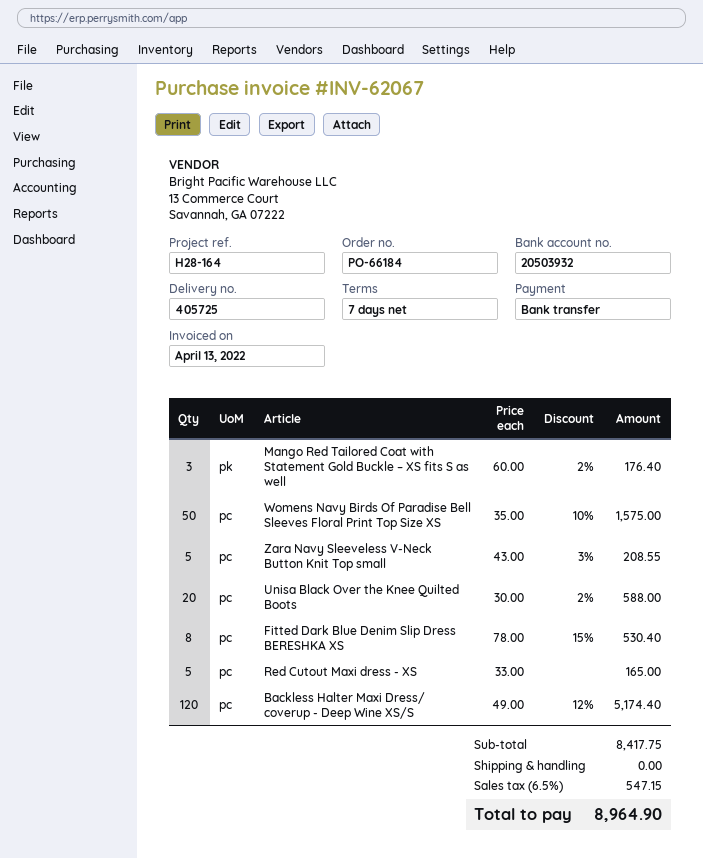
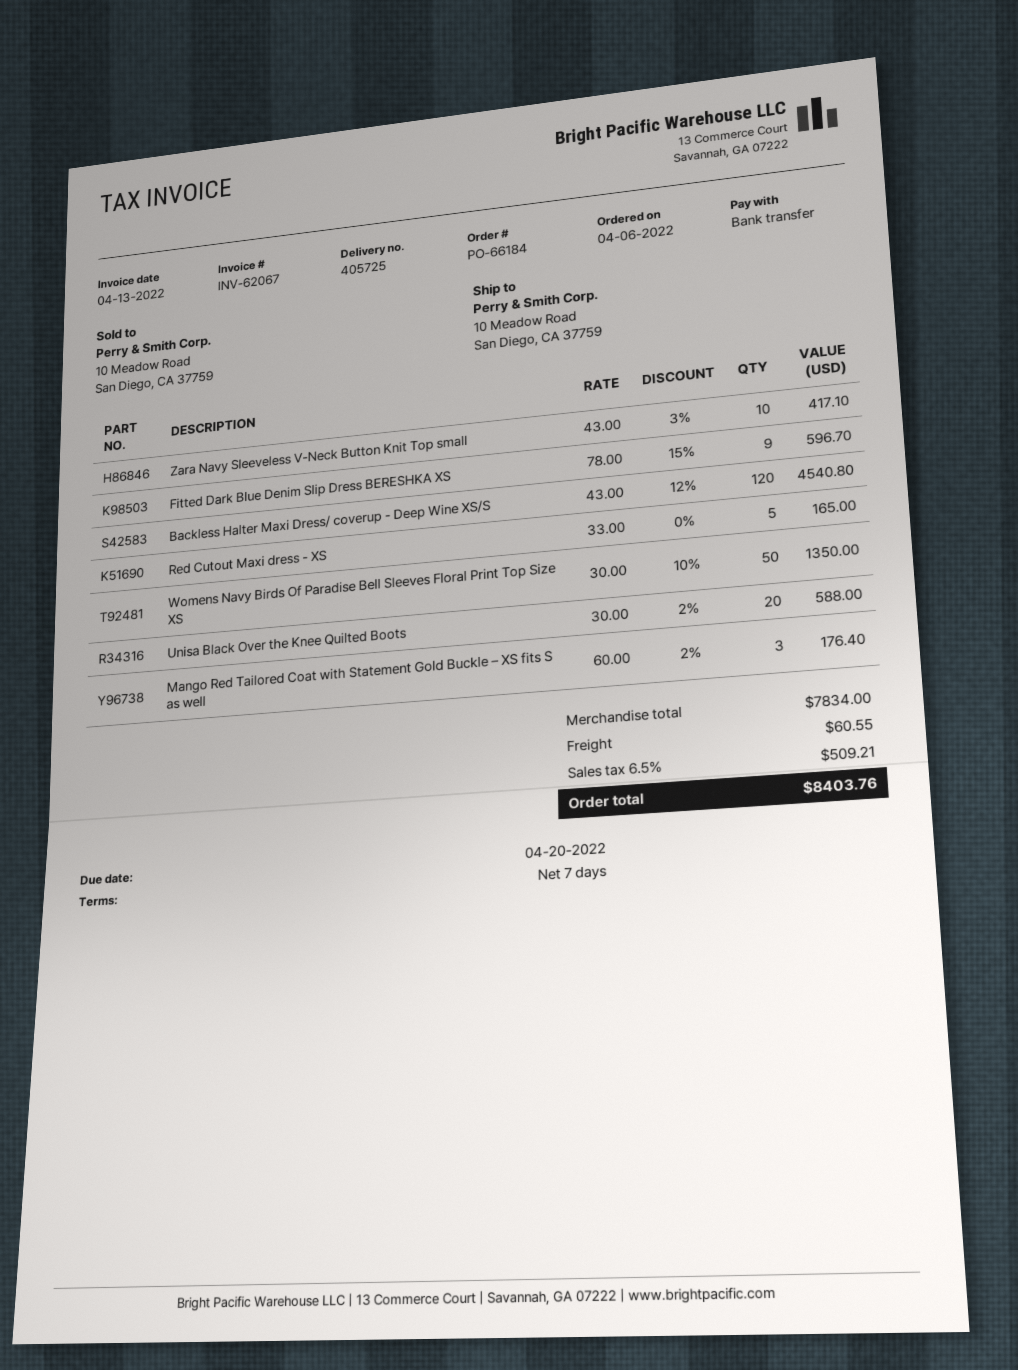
Womens Navy Birds Of Paradise Bell Sleeves Floral Print Top Size XS: 50 x 35.00 - 10% = 1575.00 -> 50 x 30.00 - 10% = 1350.00
Zara Navy Sleeveless V-Neck Button Knit Top small: 5 x 43.00 - 3% = 208.55 -> 10 x 43.00 - 3% = 417.10
Fitted Dark Blue Denim Slip Dress BERESHKA XS: 8 x 78.00 - 15% = 530.40 -> 9 x 78.00 - 15% = 596.70
Backless Halter Maxi Dress/ coverup - Deep Wine XS/S: 120 x 49.00 - 12% = 5174.40 -> 120 x 43.00 - 12% = 4540.80
subtotal: 8417.75 -> 7834.00
shipping: 0.00 -> 60.55
tax: 6.5% = 547.15 -> 6.5% = 509.21
total: 8964.90 -> 8403.76

